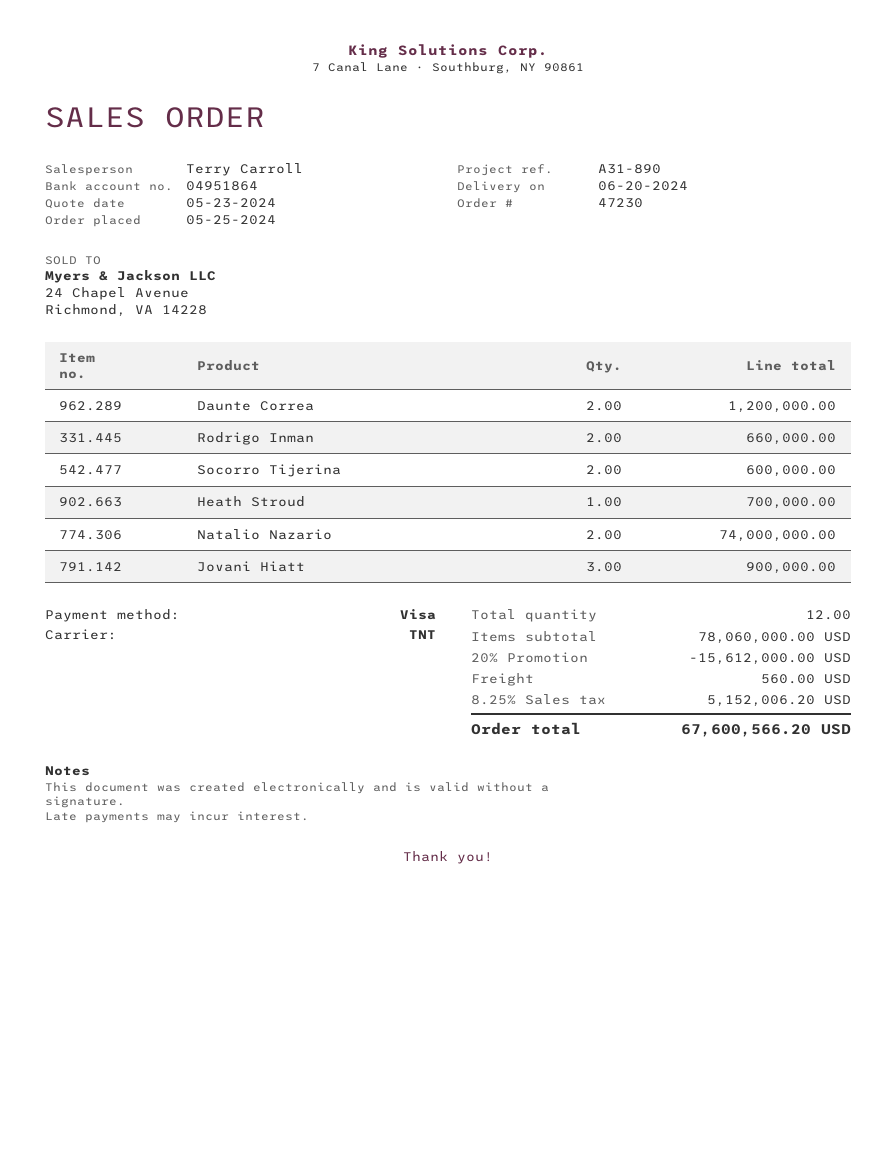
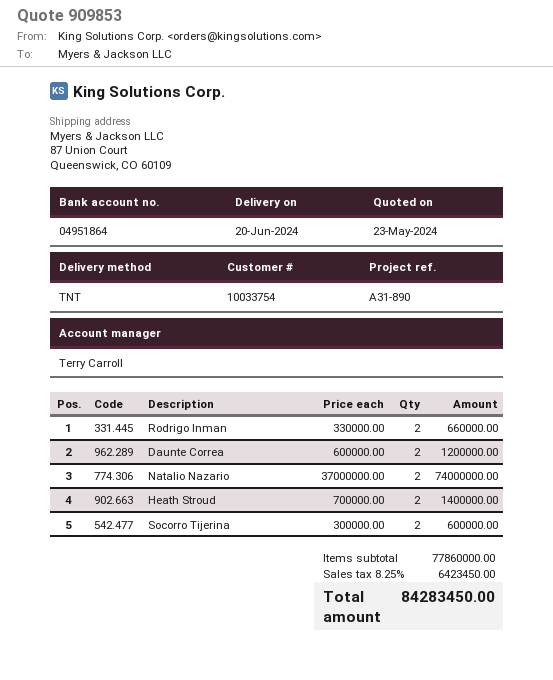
Heath Stroud: 1 for 700000.00 -> 2 for 1400000.00
Jovani Hiatt: 3 for 900000.00 -> none
subtotal: 78060000.00 -> 77860000.00
discount: 20% = 15612000.00 -> none
shipping: 560.00 -> none
tax: 8.25% = 5152006.20 -> 8.25% = 6423450.00
total: 67600566.20 -> 84283450.00

